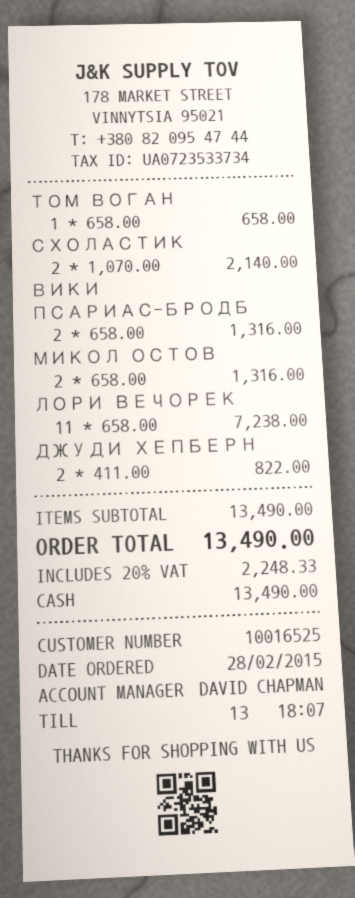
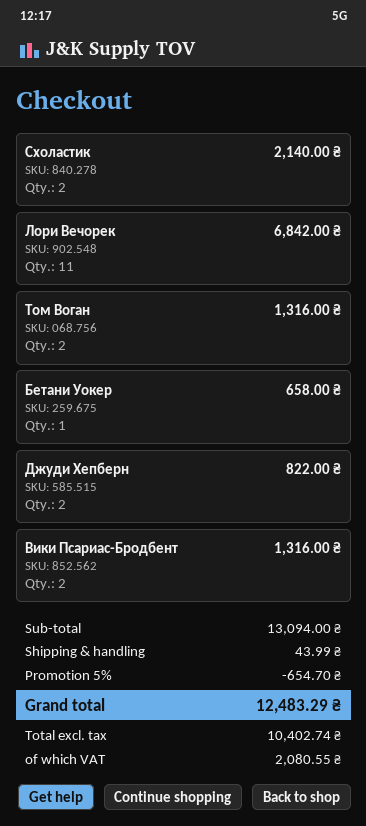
ТОМ ВОГАН: 1 for 658.00 -> 2 for 1316.00
МИКОЛ ОСТОВ: 2 for 1316.00 -> none
ЛОРИ ВЕЧОРЕК: 11 for 7238.00 -> 11 for 6842.00
Бетани Уокер: none -> 1 for 658.00
subtotal: 13490.00 -> 13094.00
discount: none -> 5% = 654.70
shipping: none -> 43.99
tax: 2248.33 -> 2080.55
total: 13490.00 -> 12483.29

